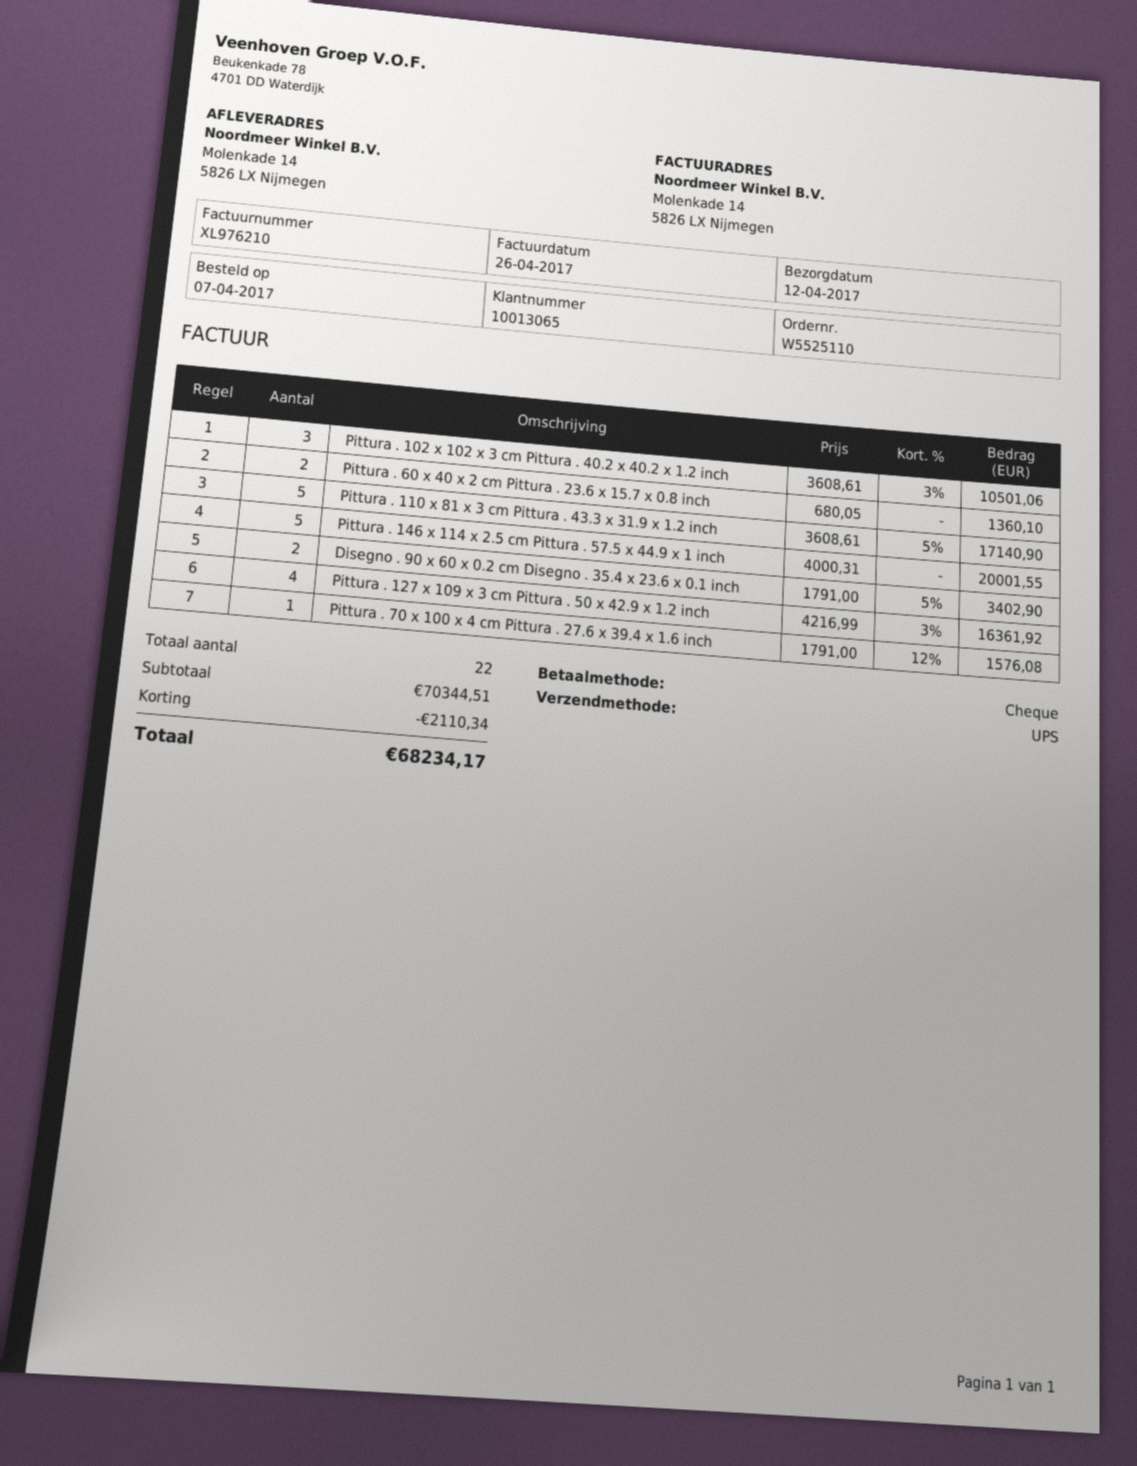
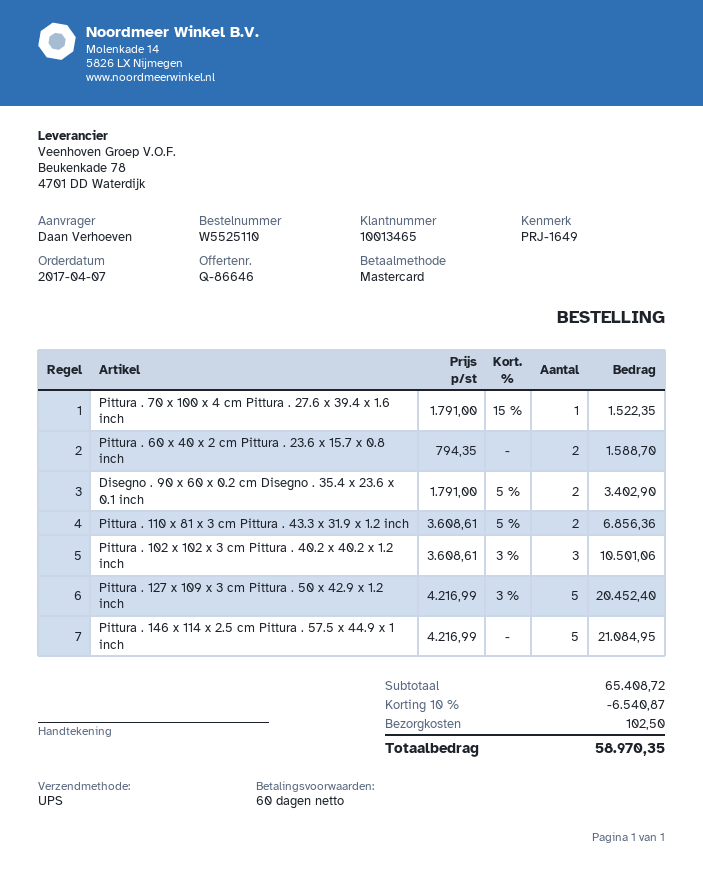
customer number: 10013065 -> 10013465
payment method: cheque -> Mastercard
Pittura . 60 x 40 x 2 cm Pittura . 23.6 x 15.7 x 0.8 inch: 2 x 680.05 = 1360.10 -> 2 x 794.35 = 1588.70
Pittura . 110 x 81 x 3 cm Pittura . 43.3 x 31.9 x 1.2 inch: 5 x 3608.61 - 5% = 17140.90 -> 2 x 3608.61 - 5% = 6856.36
Pittura . 146 x 114 x 2.5 cm Pittura . 57.5 x 44.9 x 1 inch: 5 x 4000.31 = 20001.55 -> 5 x 4216.99 = 21084.95
Pittura . 127 x 109 x 3 cm Pittura . 50 x 42.9 x 1.2 inch: 4 x 4216.99 - 3% = 16361.92 -> 5 x 4216.99 - 3% = 20452.40
Pittura . 70 x 100 x 4 cm Pittura . 27.6 x 39.4 x 1.6 inch: 1 x 1791.00 - 12% = 1576.08 -> 1 x 1791.00 - 15% = 1522.35
subtotal: 70344.51 -> 65408.72
discount: 2110.34 -> 6540.87
shipping: none -> 102.50
total: 68234.17 -> 58970.35

